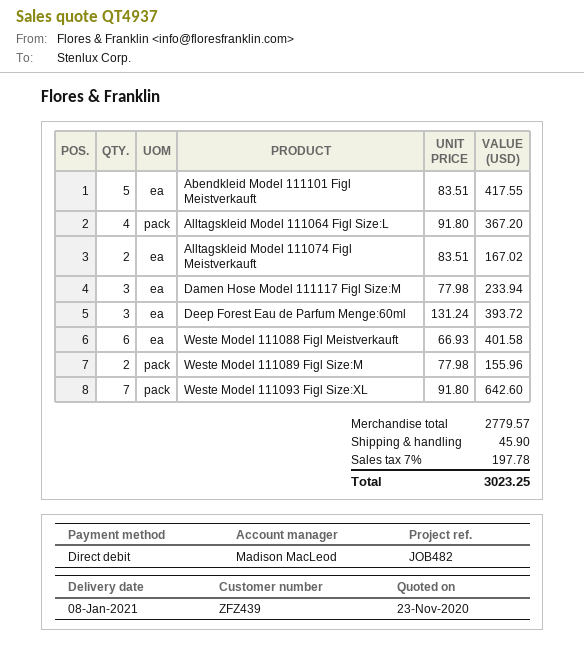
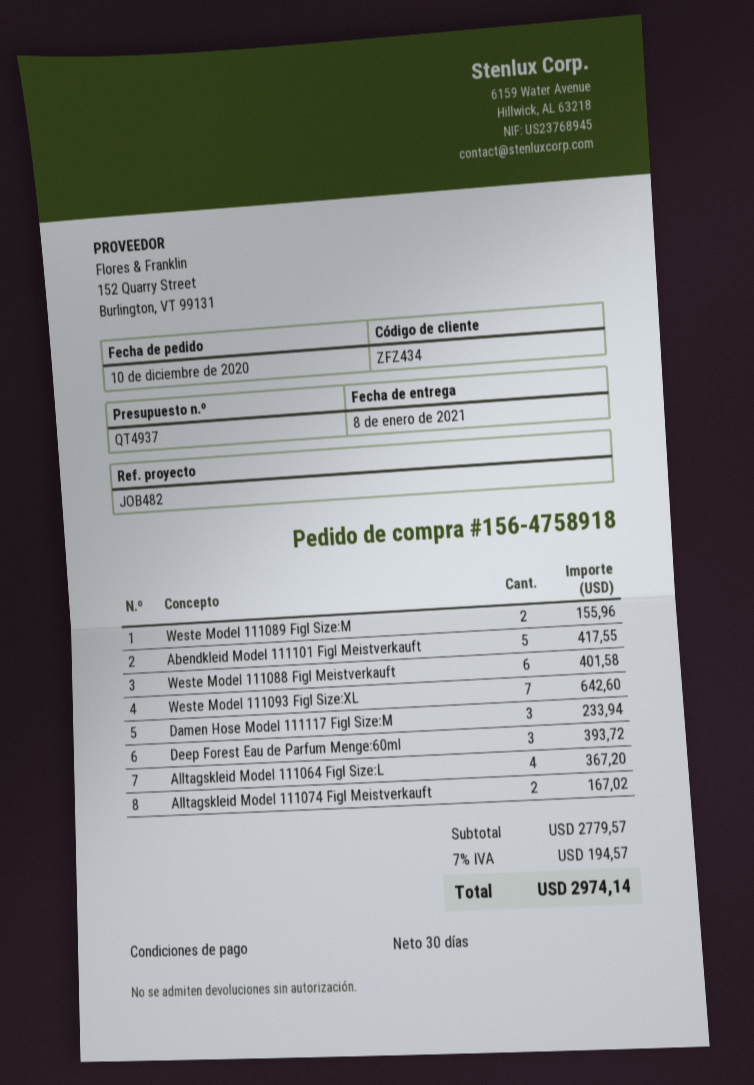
customer number: ZFZ439 -> ZFZ434
shipping: 45.90 -> none
tax: 7% = 197.78 -> 7% = 194.57
total: 3023.25 -> 2974.14

